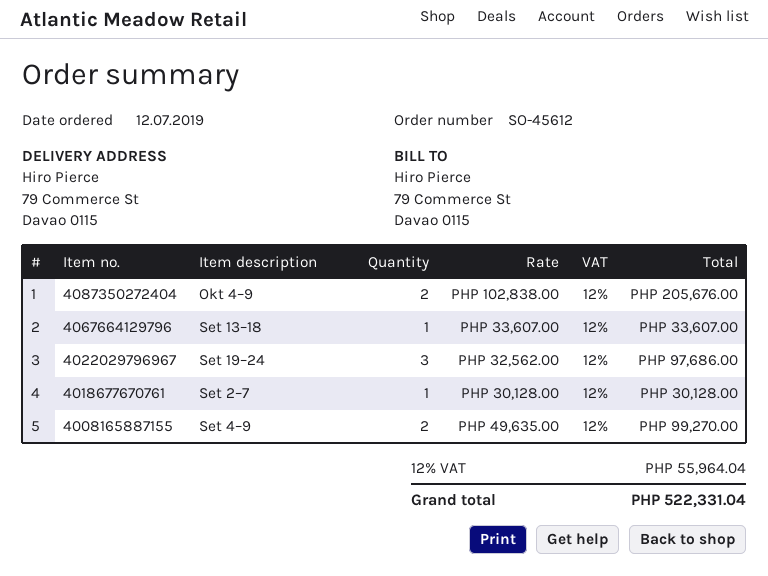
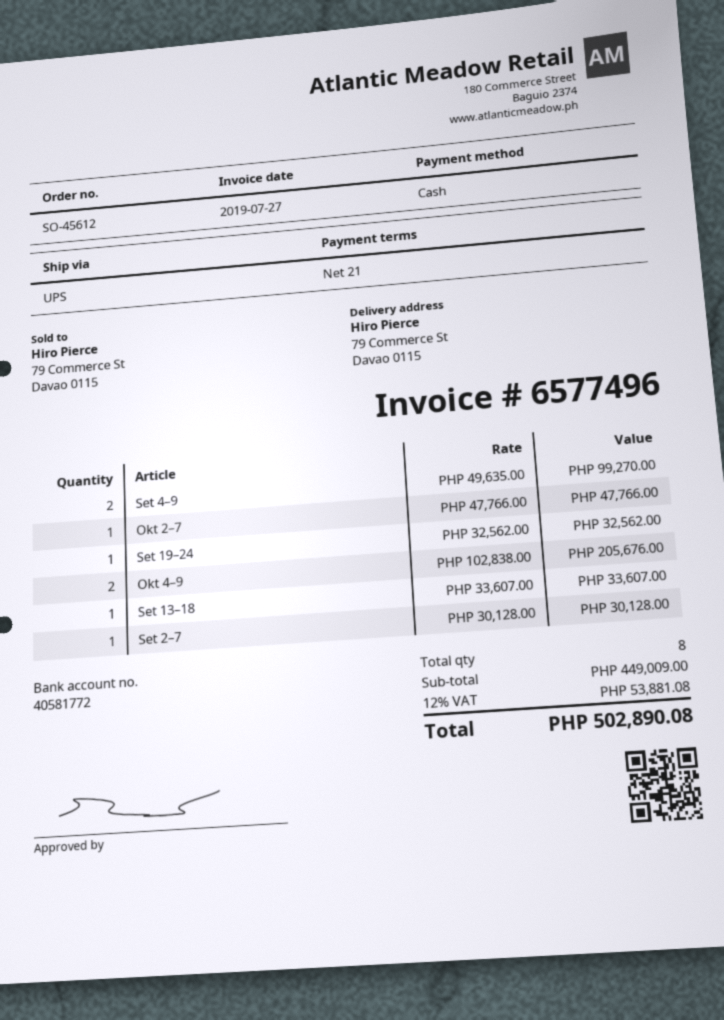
Set 19–24: 3 x 32562.00 = 97686.00 -> 1 x 32562.00 = 32562.00
Okt 2–7: none -> 1 x 47766.00 = 47766.00
tax: 12% = 55964.04 -> 12% = 53881.08
total: 522331.04 -> 502890.08

